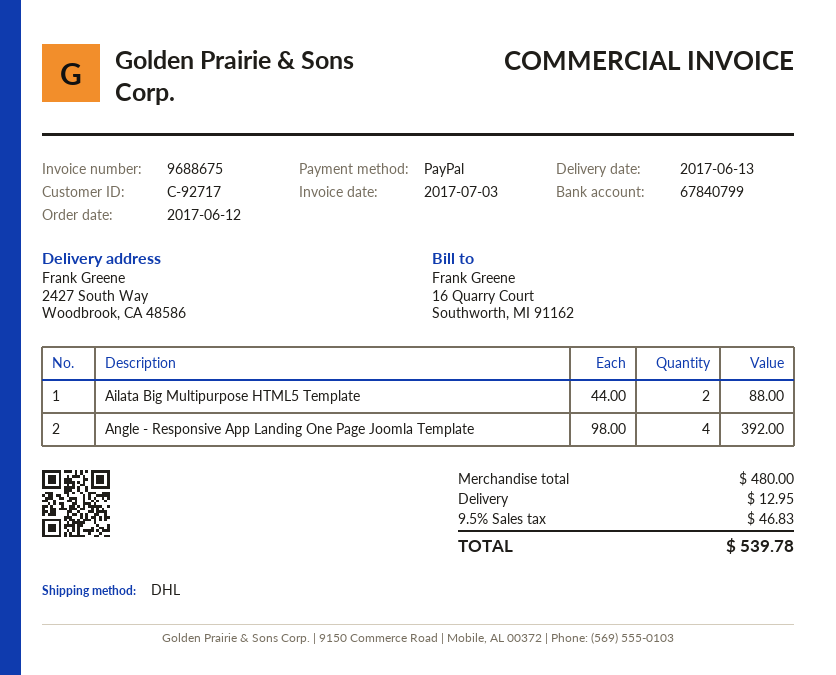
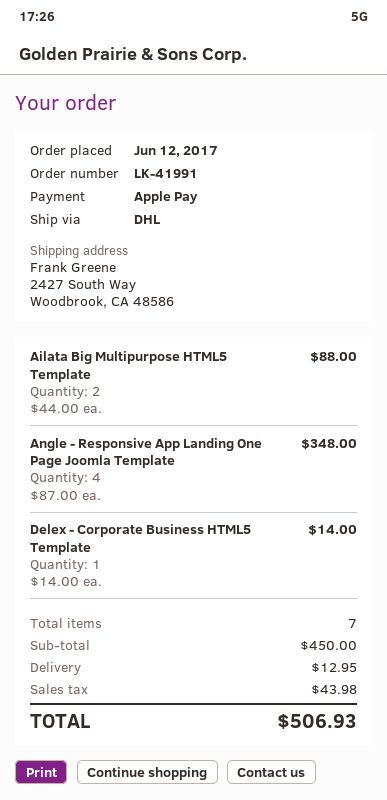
payment method: PayPal -> Apple Pay
Angle - Responsive App Landing One Page Joomla Template: 4 x 98.00 = 392.00 -> 4 x 87.00 = 348.00
Delex - Corporate Business HTML5 Template: none -> 1 x 14.00 = 14.00
subtotal: 480.00 -> 450.00
tax: 46.83 -> 43.98
total: 539.78 -> 506.93

